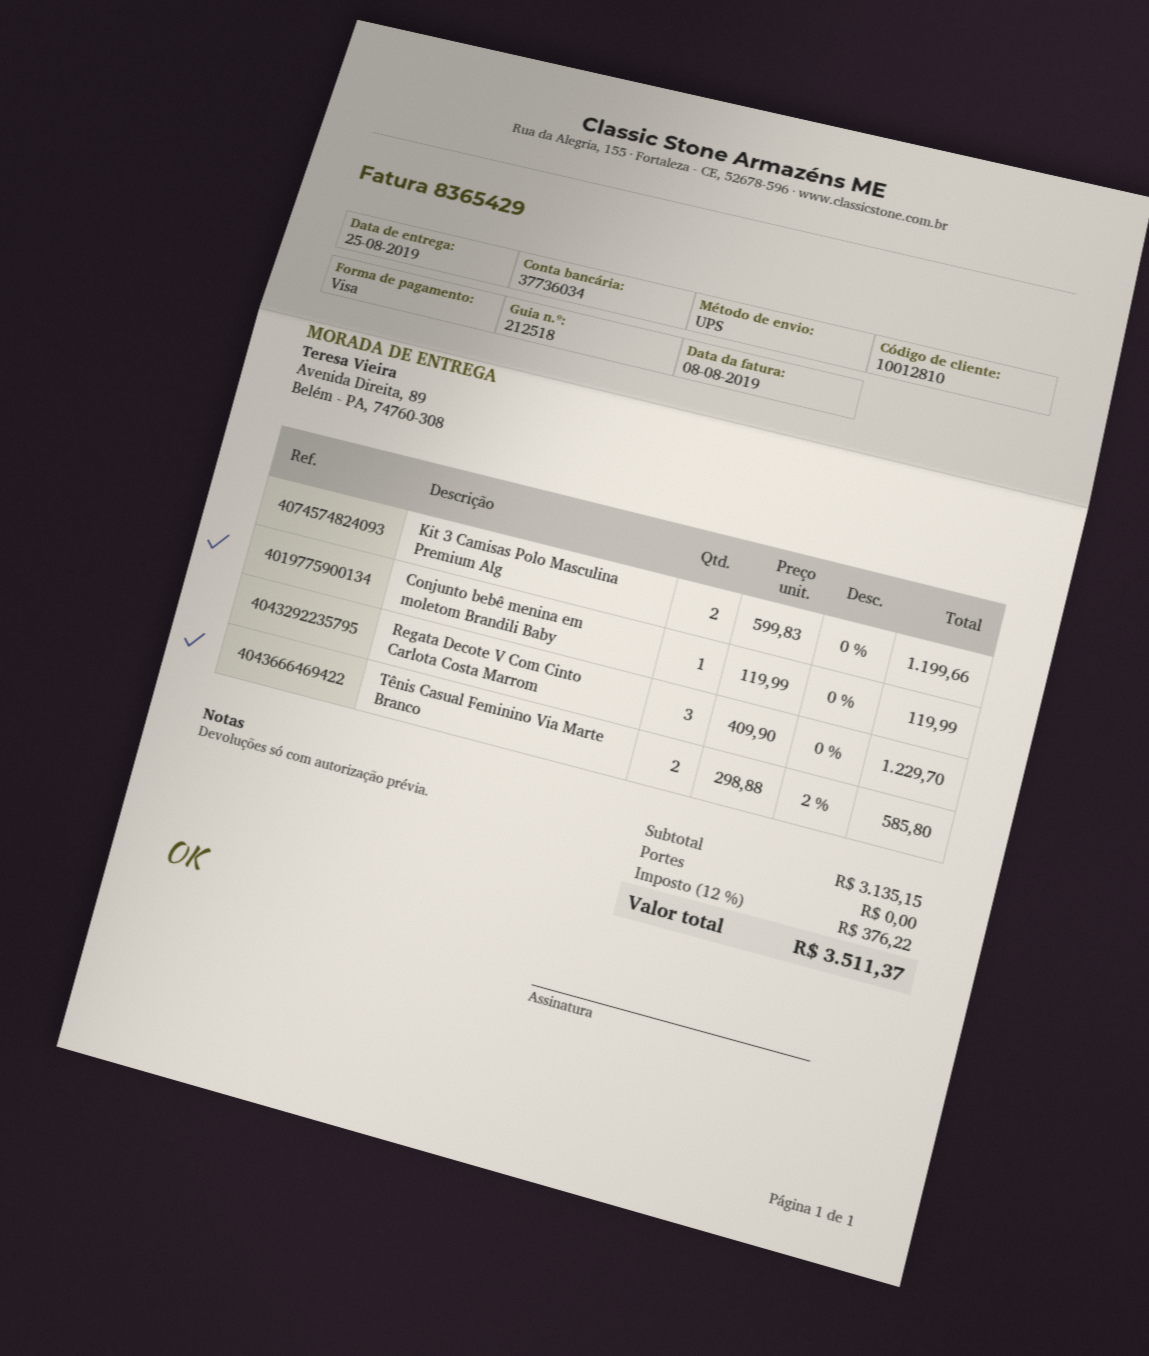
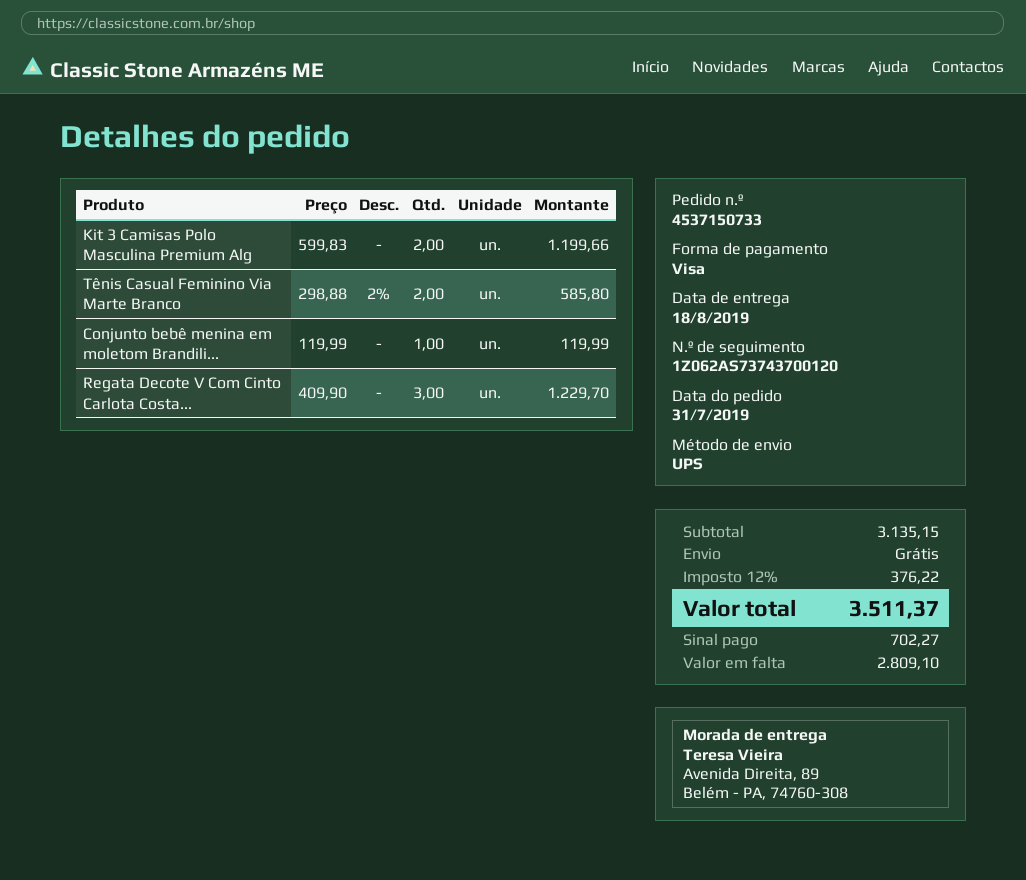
delivery date: 2019-08-25 -> 2019-08-18

